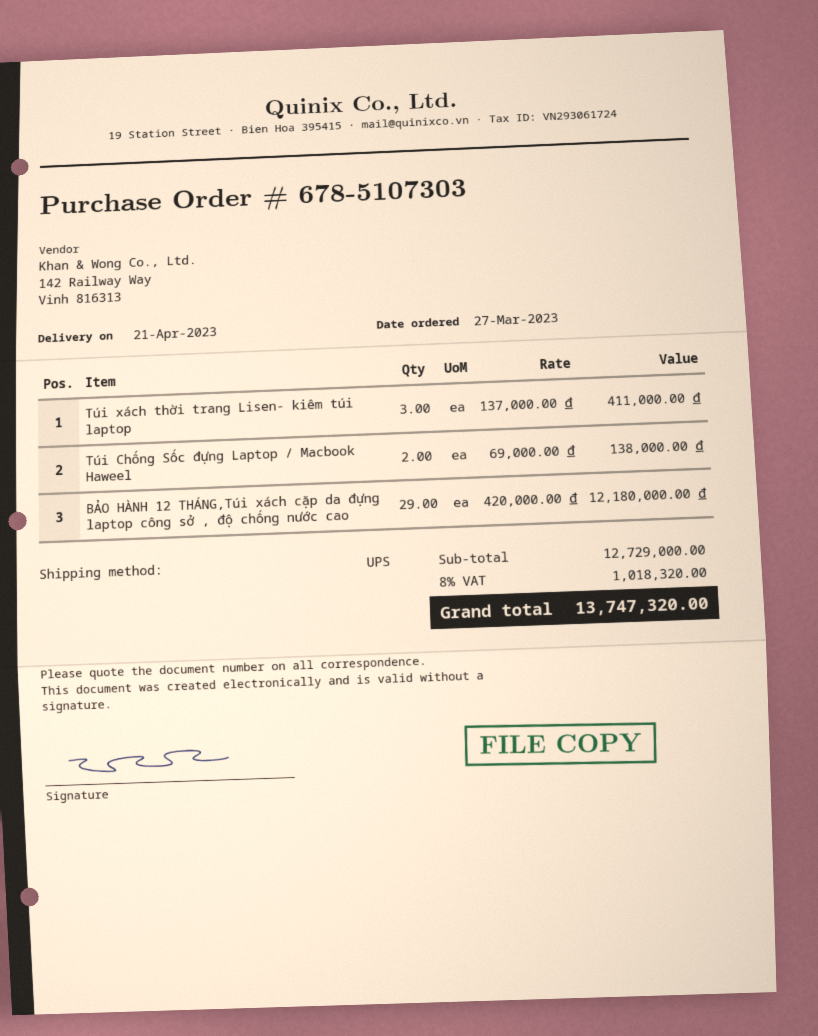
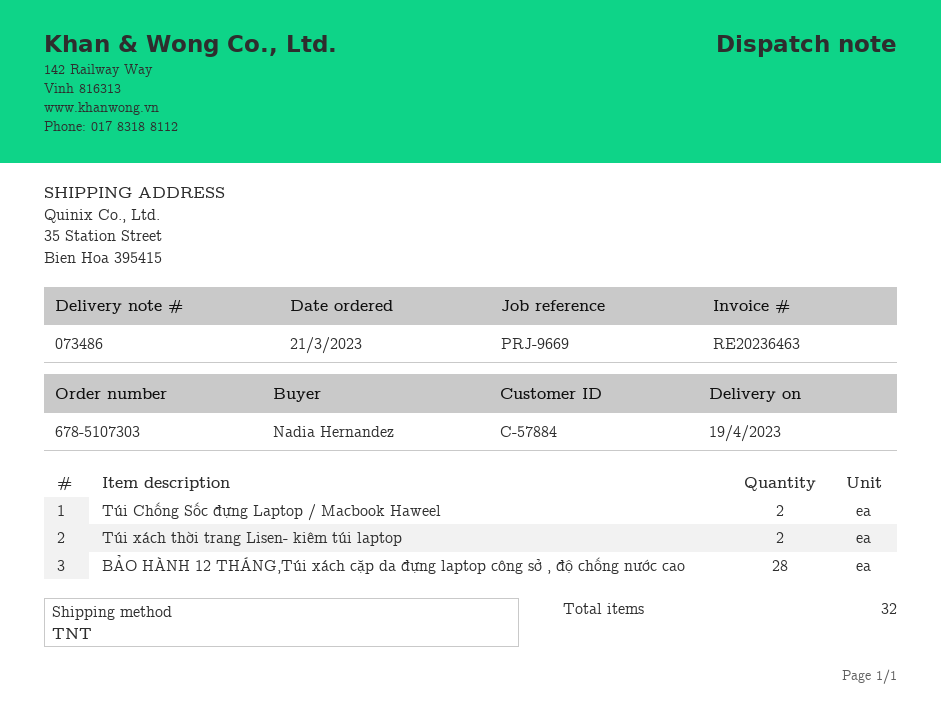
order date: 2023-03-27 -> 2023-03-21
delivery date: 2023-04-21 -> 2023-04-19
shipping method: UPS -> TNT
Túi xách thời trang Lisen- kiêm túi laptop: 3 -> 2
BẢO HÀNH 12 THÁNG,Túi xách cặp da đựng laptop công sở , độ chống nước cao: 29 -> 28

